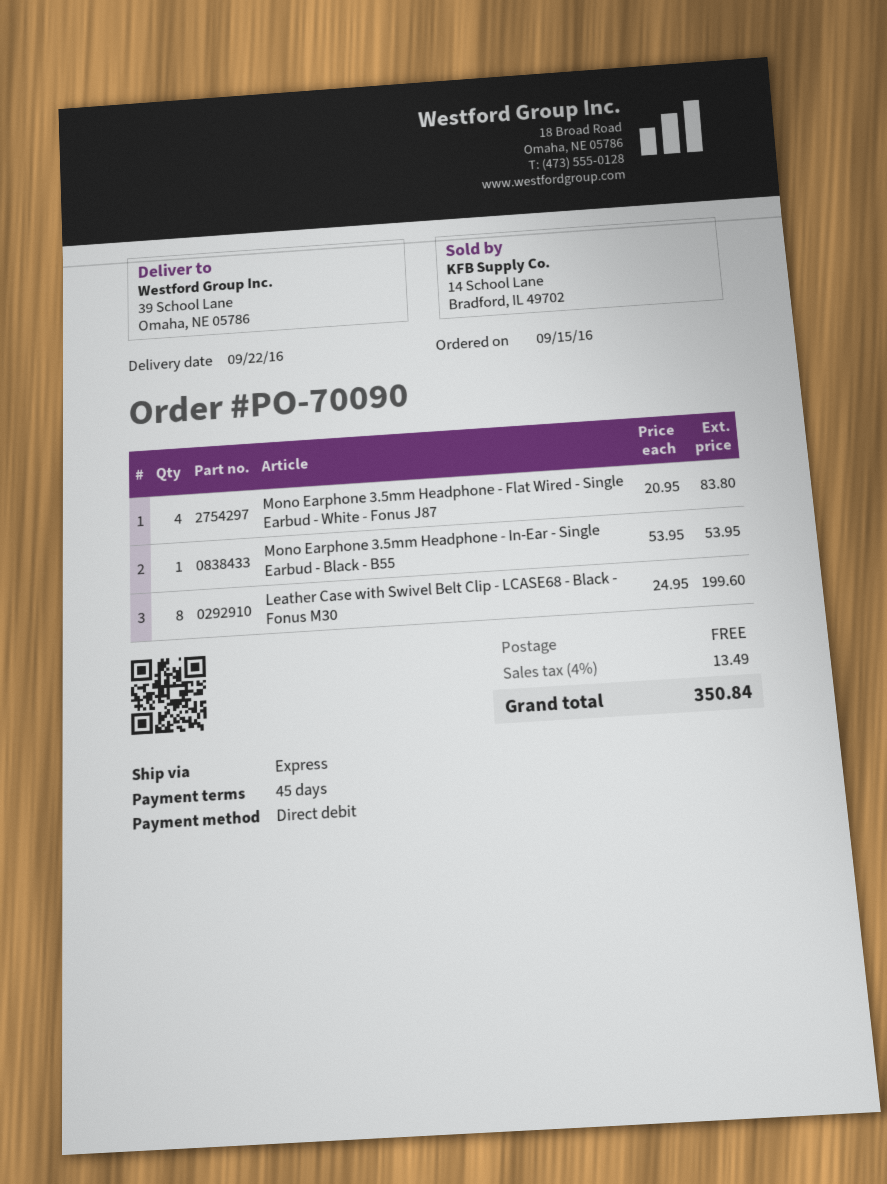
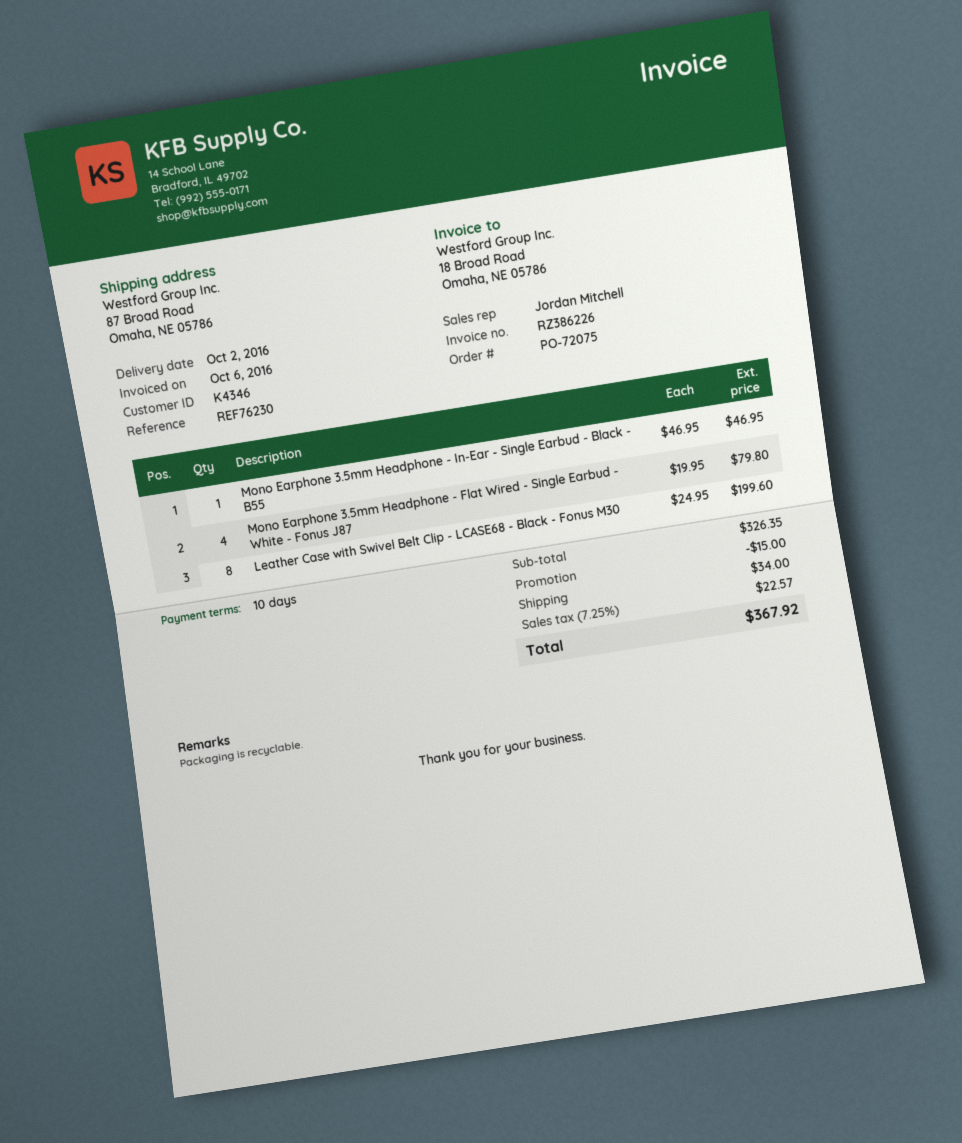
order number: PO-70090 -> PO-72075
delivery date: 2016-09-22 -> 2016-10-02
payment terms: 45 days -> 10 days
ship to: 39 School Lane, Omaha, NE 05786 -> 87 Broad Road, Omaha, NE 05786
Mono Earphone 3.5mm Headphone - Flat Wired - Single Earbud - White - Fonus J87: 4 x 20.95 = 83.80 -> 4 x 19.95 = 79.80
Mono Earphone 3.5mm Headphone - In-Ear - Single Earbud - Black - B55: 1 x 53.95 = 53.95 -> 1 x 46.95 = 46.95
discount: none -> 15.00
shipping: 0.00 -> 34.00
tax: 4% = 13.49 -> 7.25% = 22.57
total: 350.84 -> 367.92

